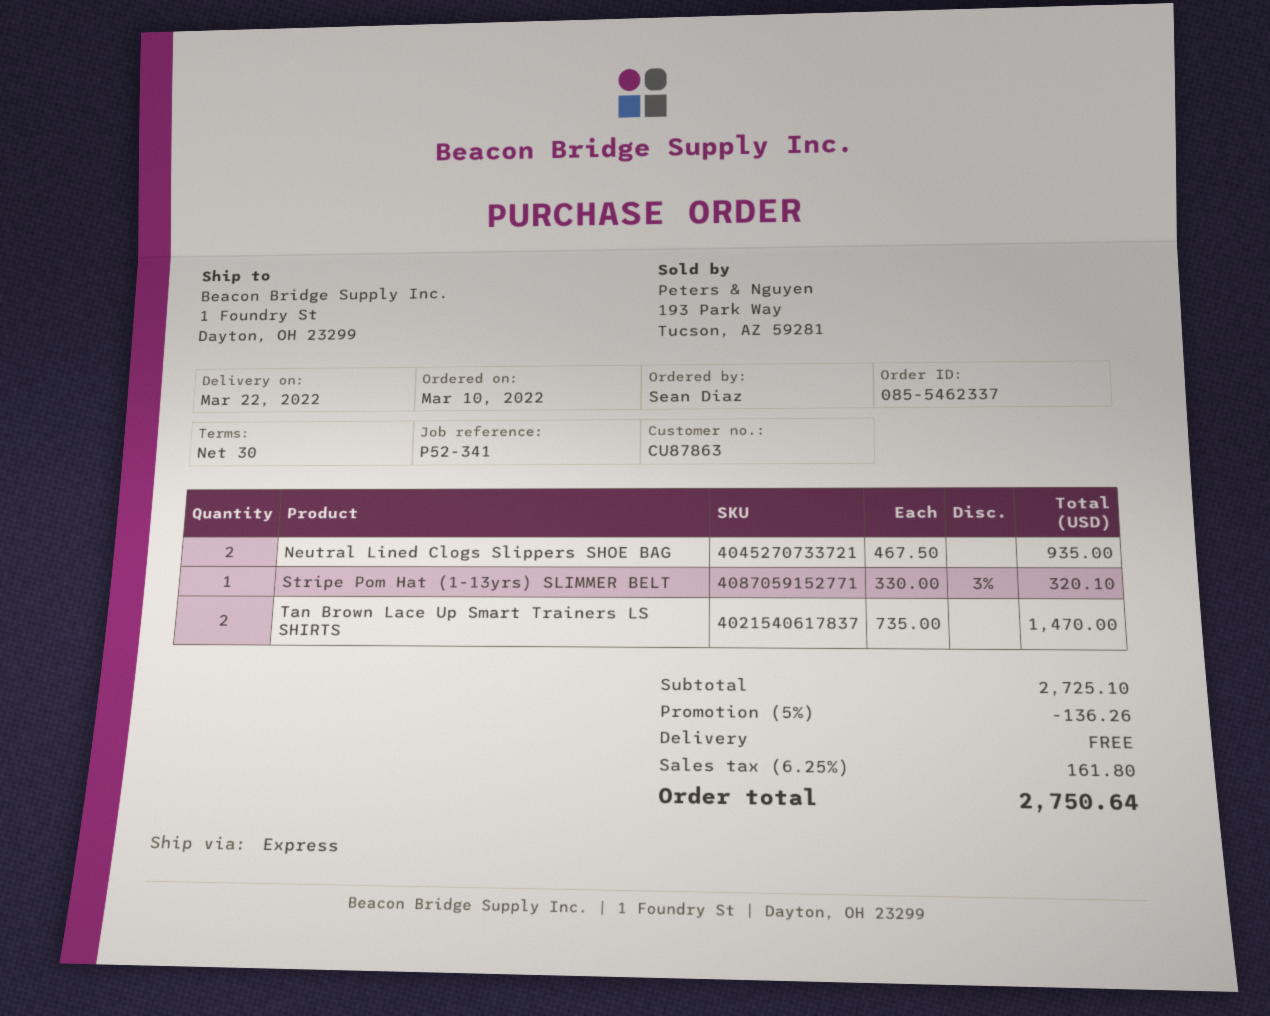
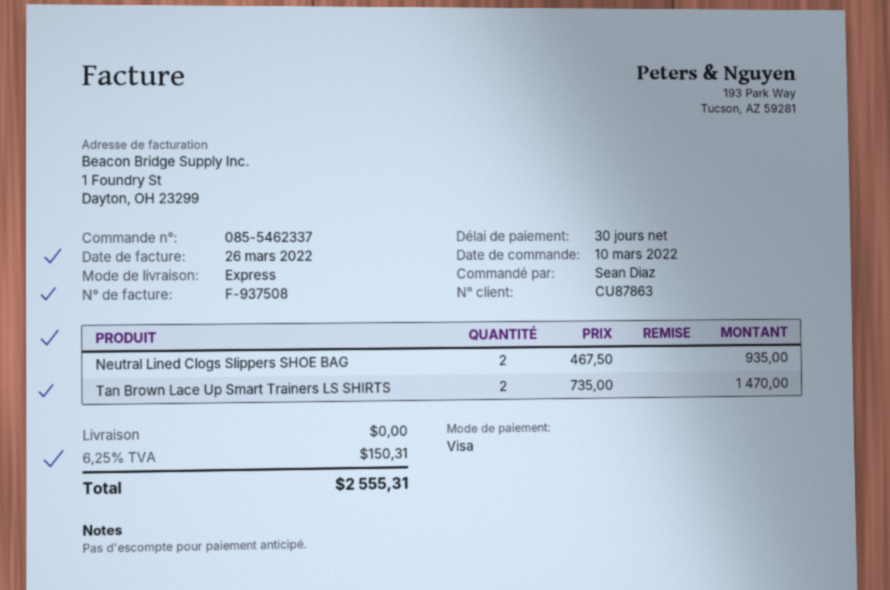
Stripe Pom Hat (1-13yrs) SLIMMER BELT: 1 x 330.00 - 3% = 320.10 -> none
discount: 5% = 136.26 -> none
tax: 6.25% = 161.80 -> 6.25% = 150.31
total: 2750.64 -> 2555.31

